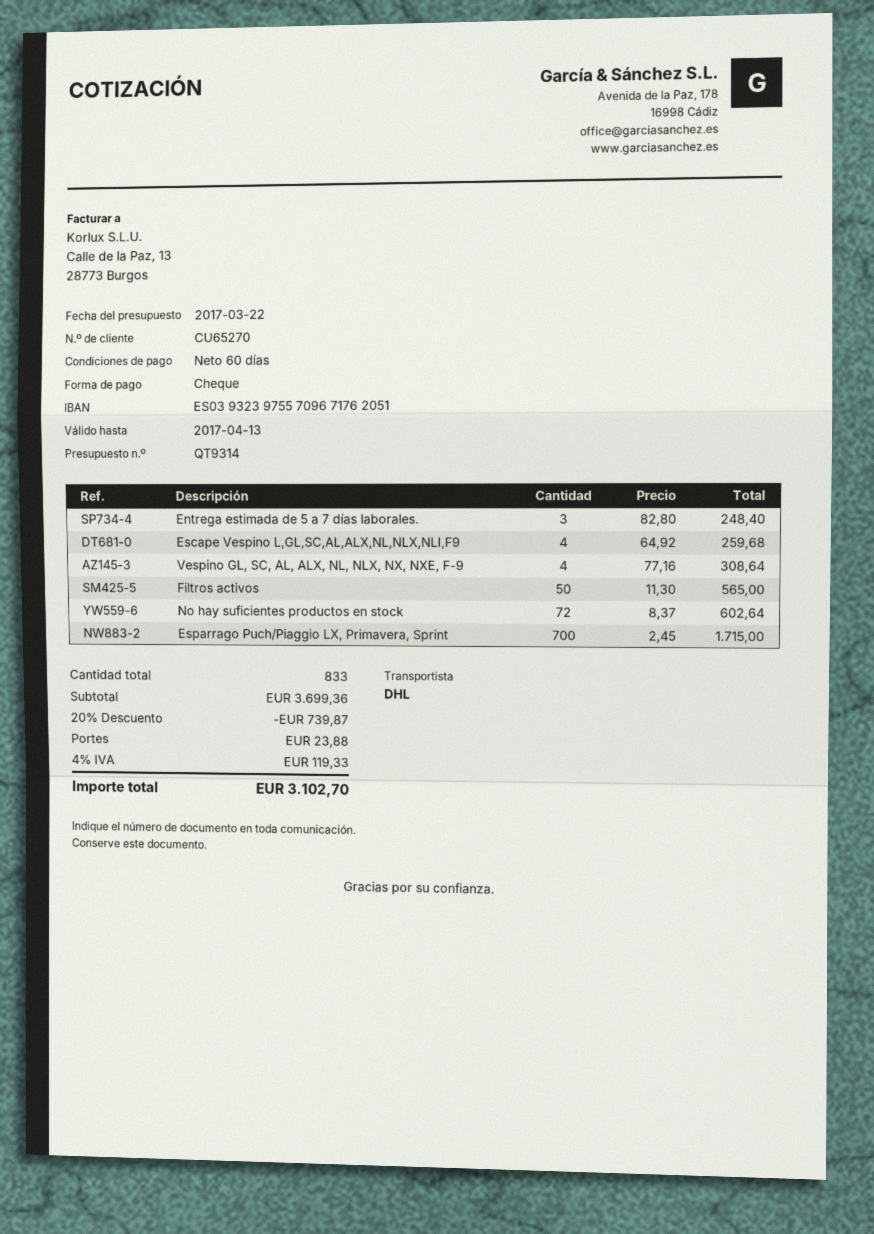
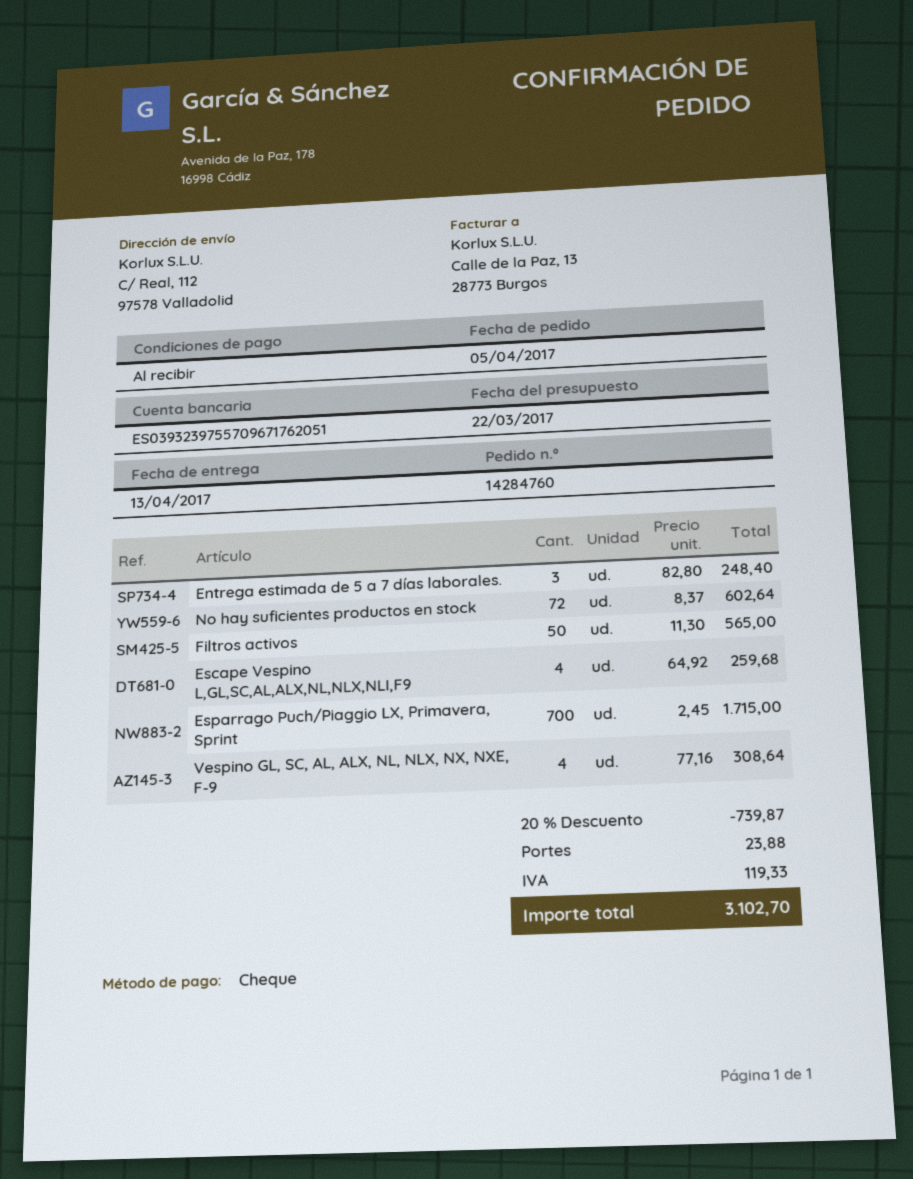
payment terms: 60 days -> on receipt

